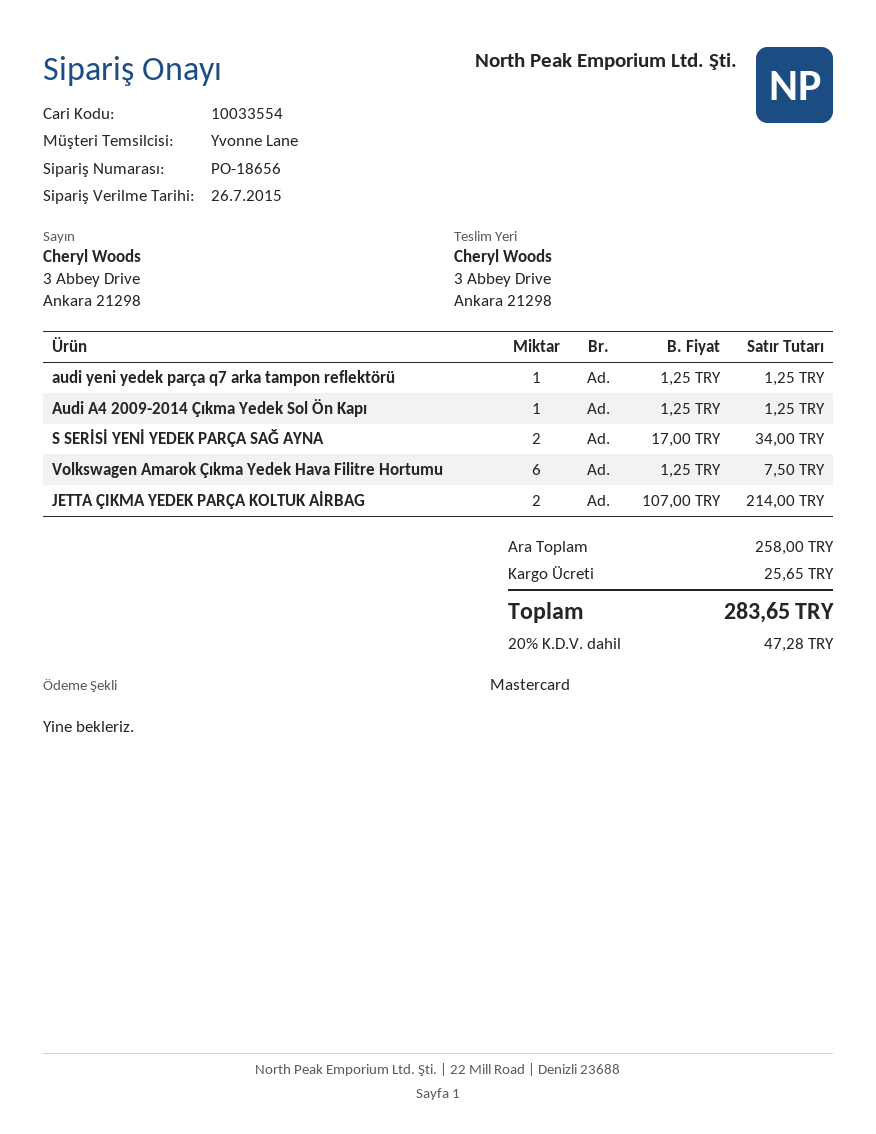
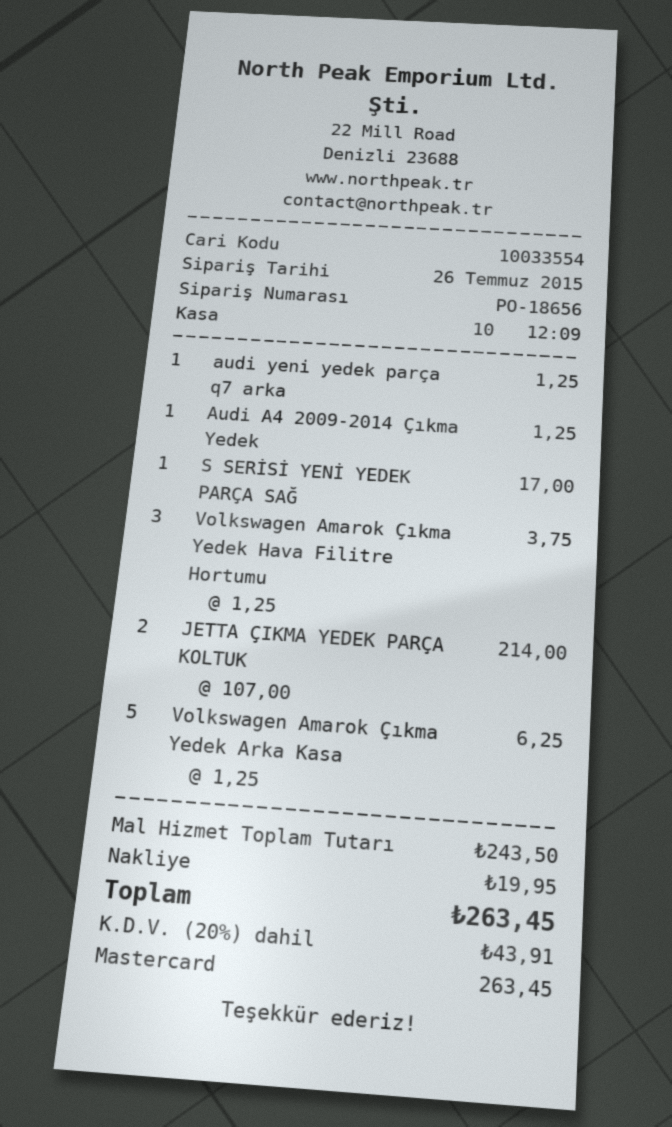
S SERİSİ YENİ YEDEK PARÇA SAĞ AYNA: 2 x 17.00 = 34.00 -> 1 x 17.00 = 17.00
Volkswagen Amarok Çıkma Yedek Hava Filitre Hortumu: 6 x 1.25 = 7.50 -> 3 x 1.25 = 3.75
Volkswagen Amarok Çıkma Yedek Arka Kasa: none -> 5 x 1.25 = 6.25
subtotal: 258.00 -> 243.50
shipping: 25.65 -> 19.95
tax: 20% = 47.28 -> 20% = 43.91
total: 283.65 -> 263.45

